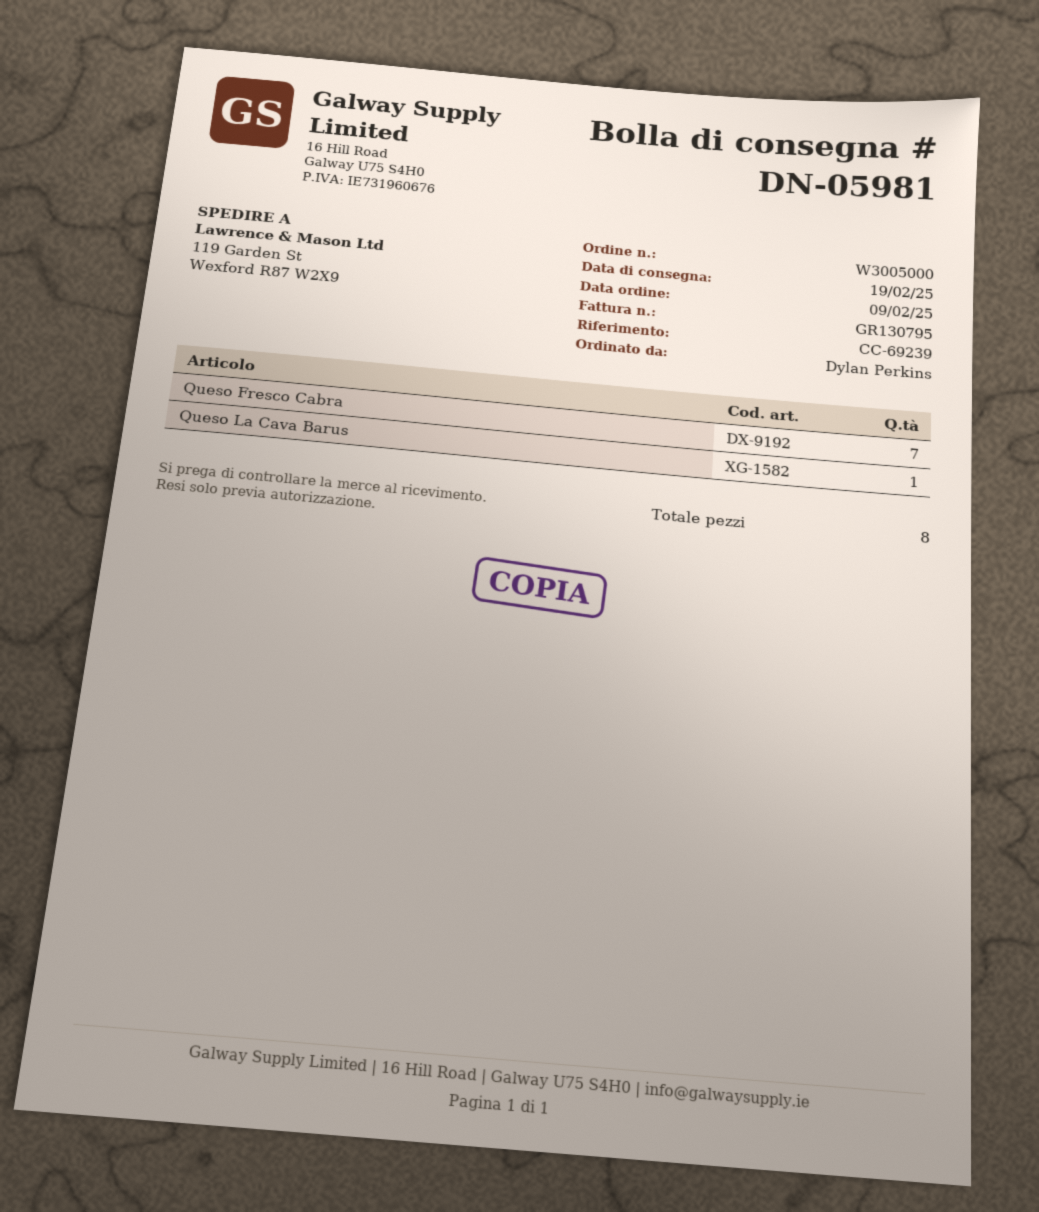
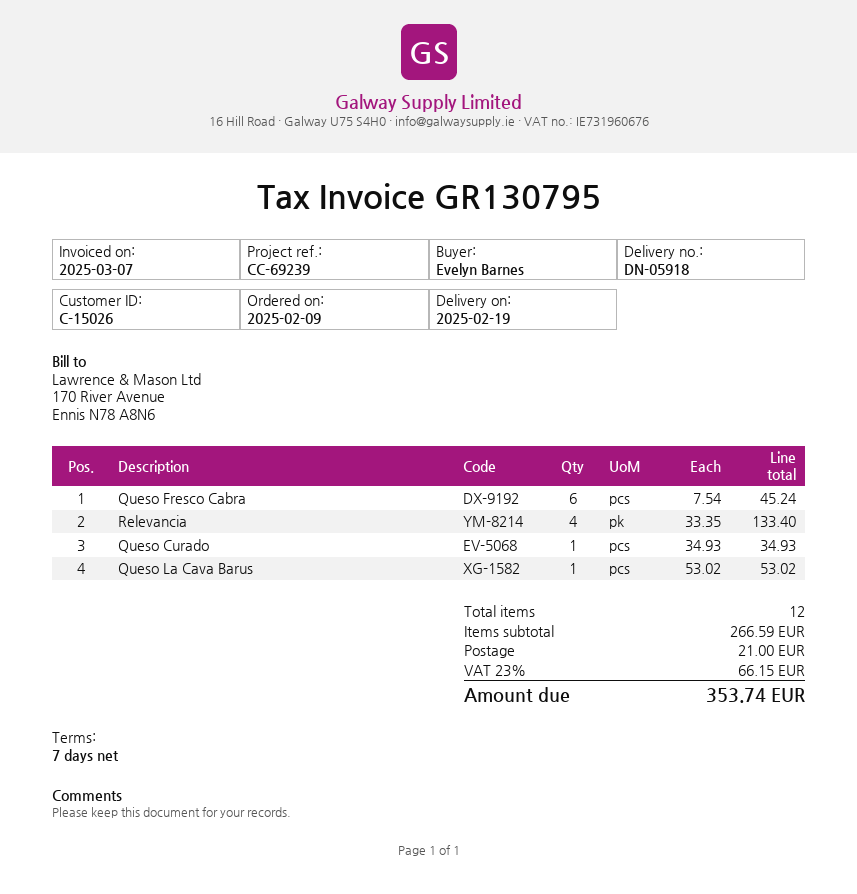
delivery note number: DN-05981 -> DN-05918
ordered by: Dylan Perkins -> Evelyn Barnes
Queso Fresco Cabra: 7 -> 6
Relevancia: none -> 4
Queso Curado: none -> 1
total quantity: 8 -> 12

